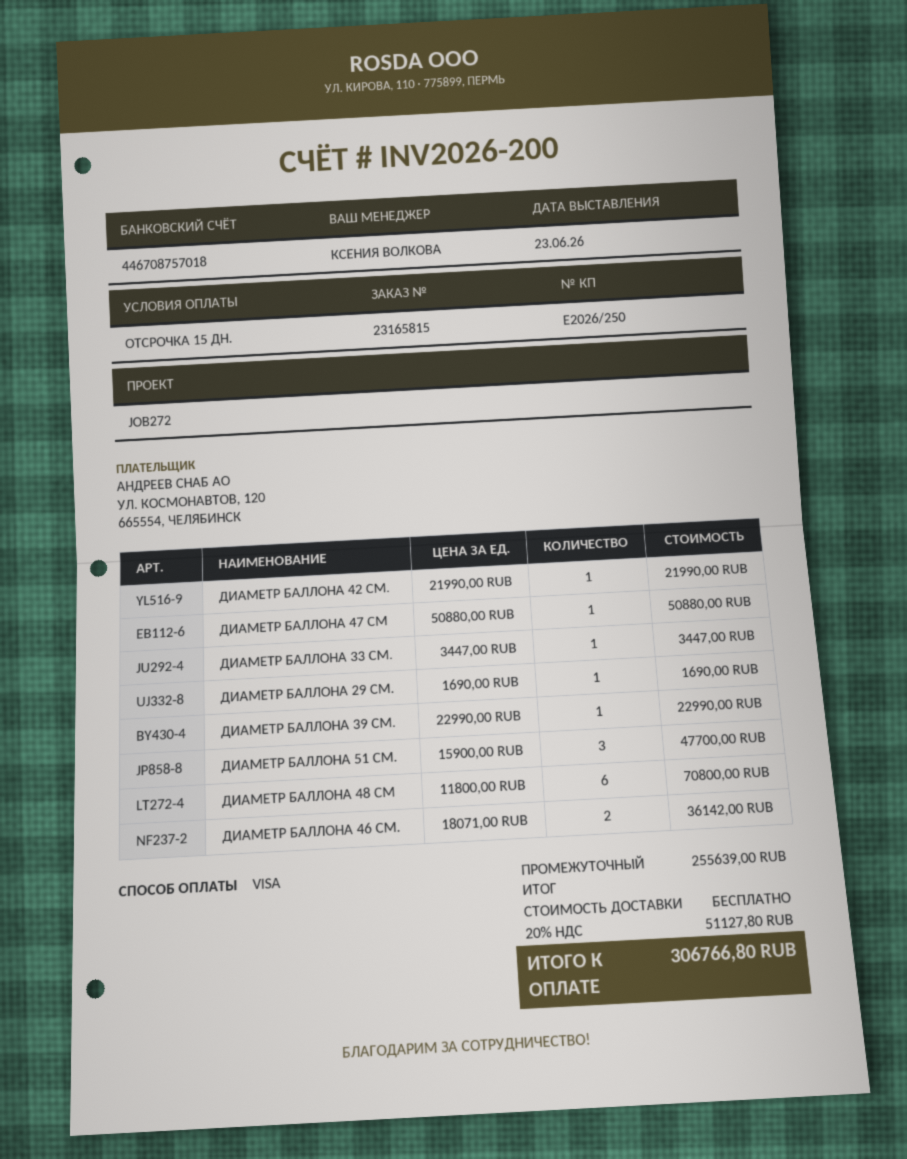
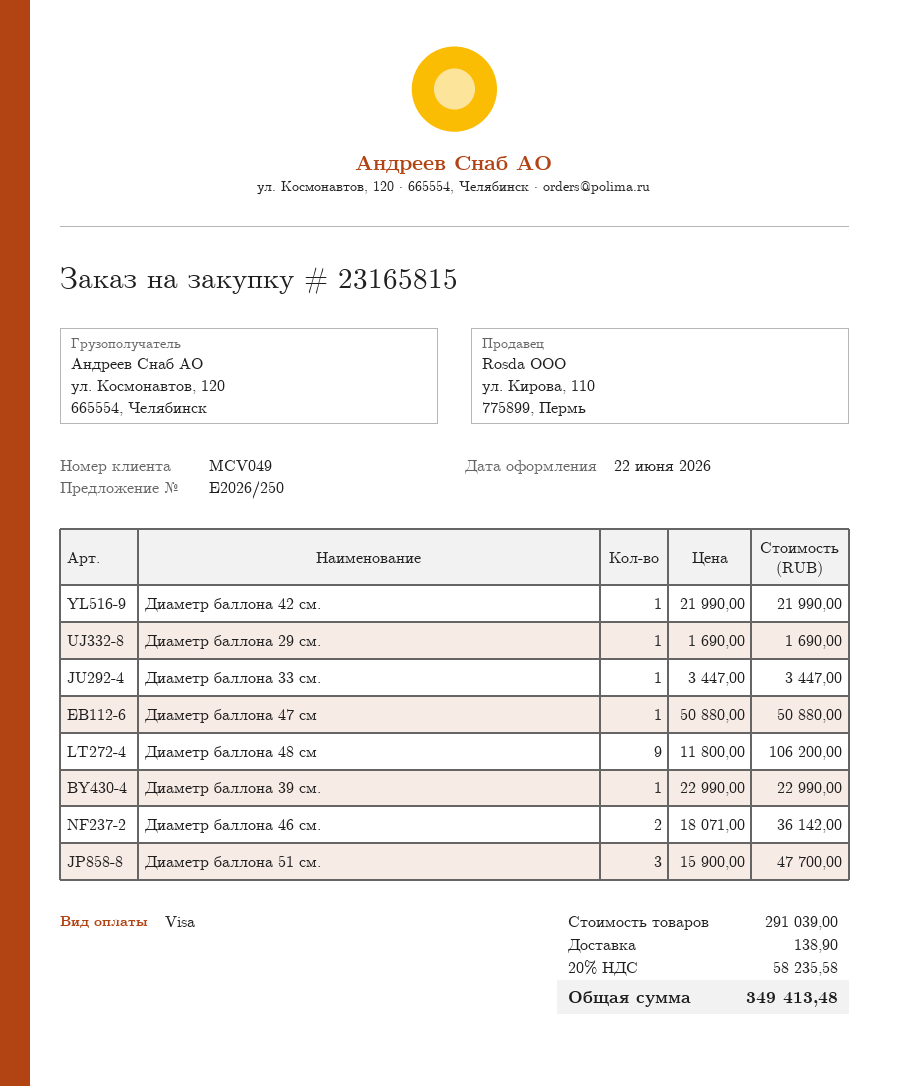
ДИАМЕТР БАЛЛОНА 48 СМ: 6 x 11800.00 = 70800.00 -> 9 x 11800.00 = 106200.00
subtotal: 255639.00 -> 291039.00
shipping: 0.00 -> 138.90
tax: 20% = 51127.80 -> 20% = 58235.58
total: 306766.80 -> 349413.48

